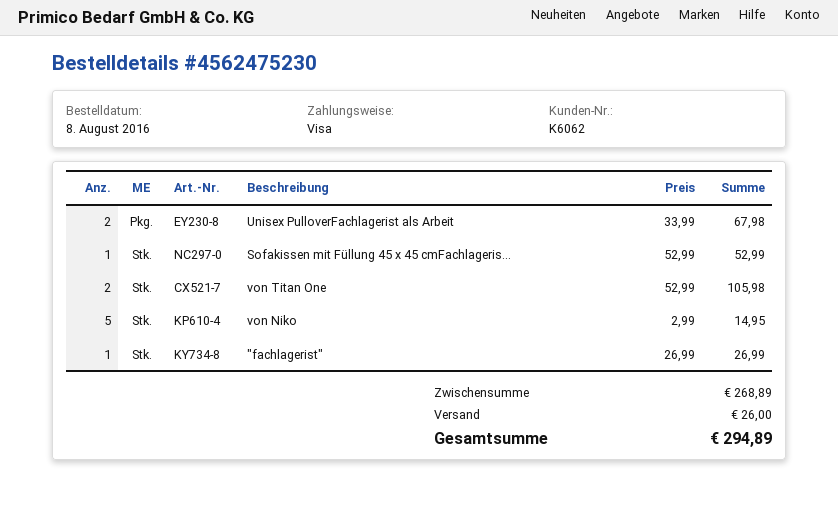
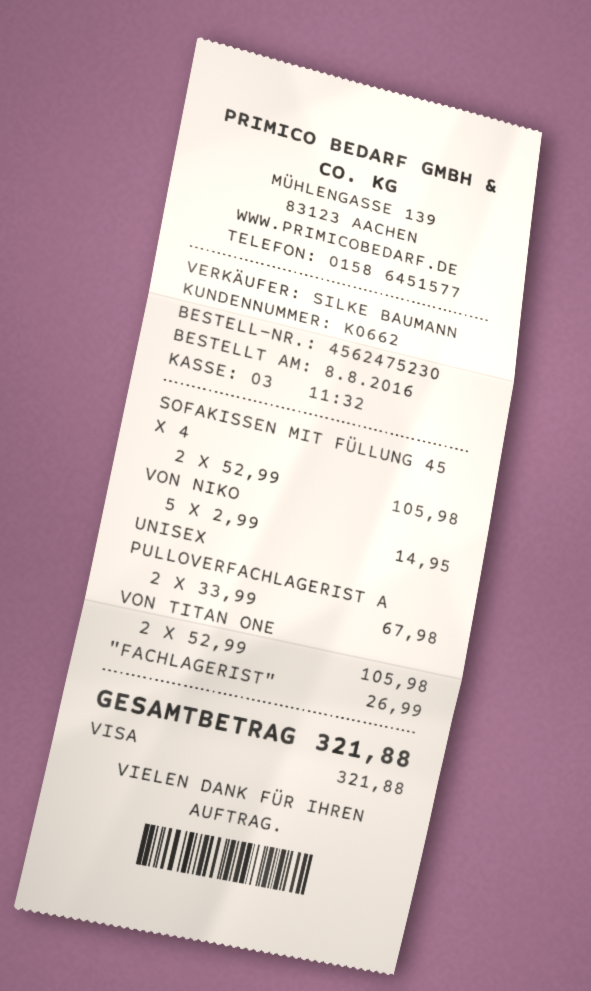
customer number: K6062 -> K0662
Sofakissen mit Füllung 45 x 45 cmFachlageris...: 1 x 52.99 = 52.99 -> 2 x 52.99 = 105.98
shipping: 26.00 -> none
total: 294.89 -> 321.88

